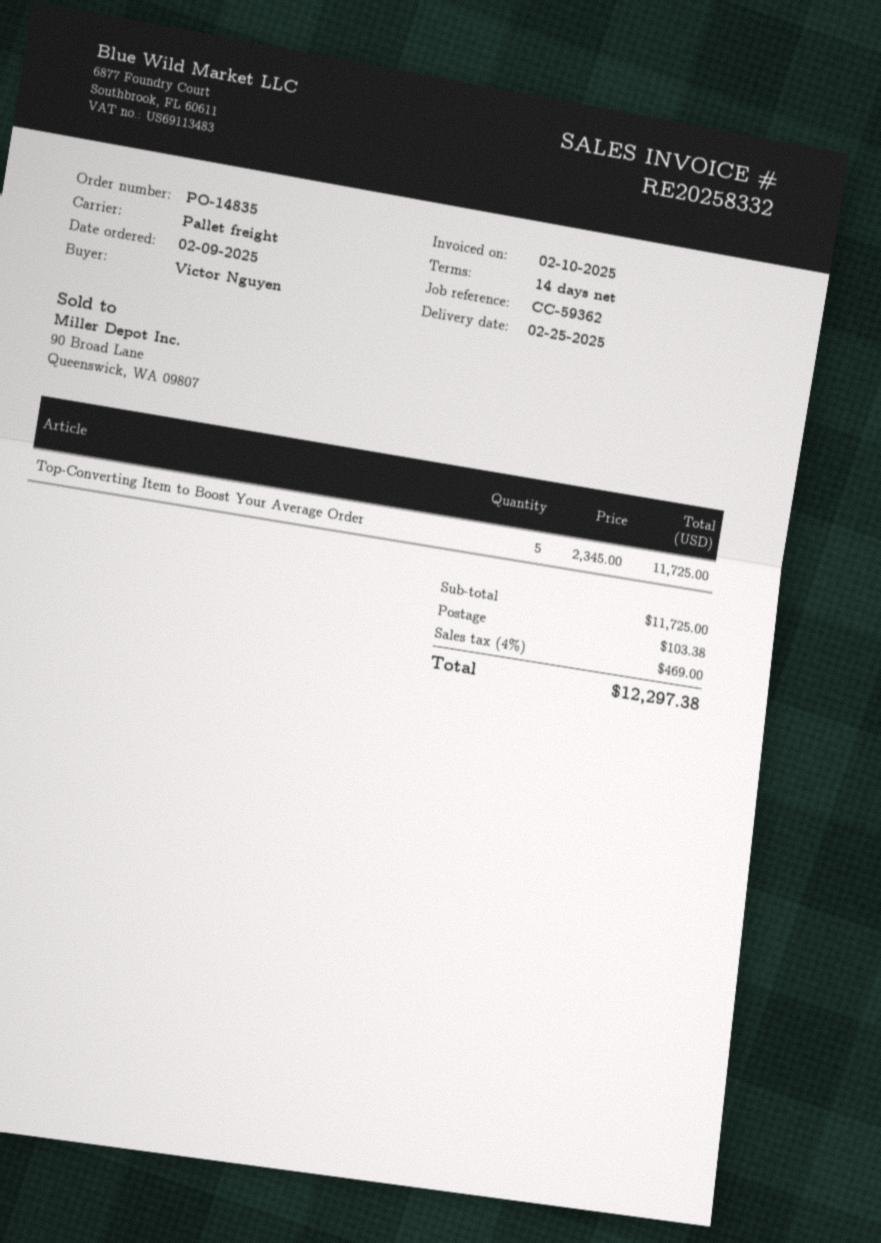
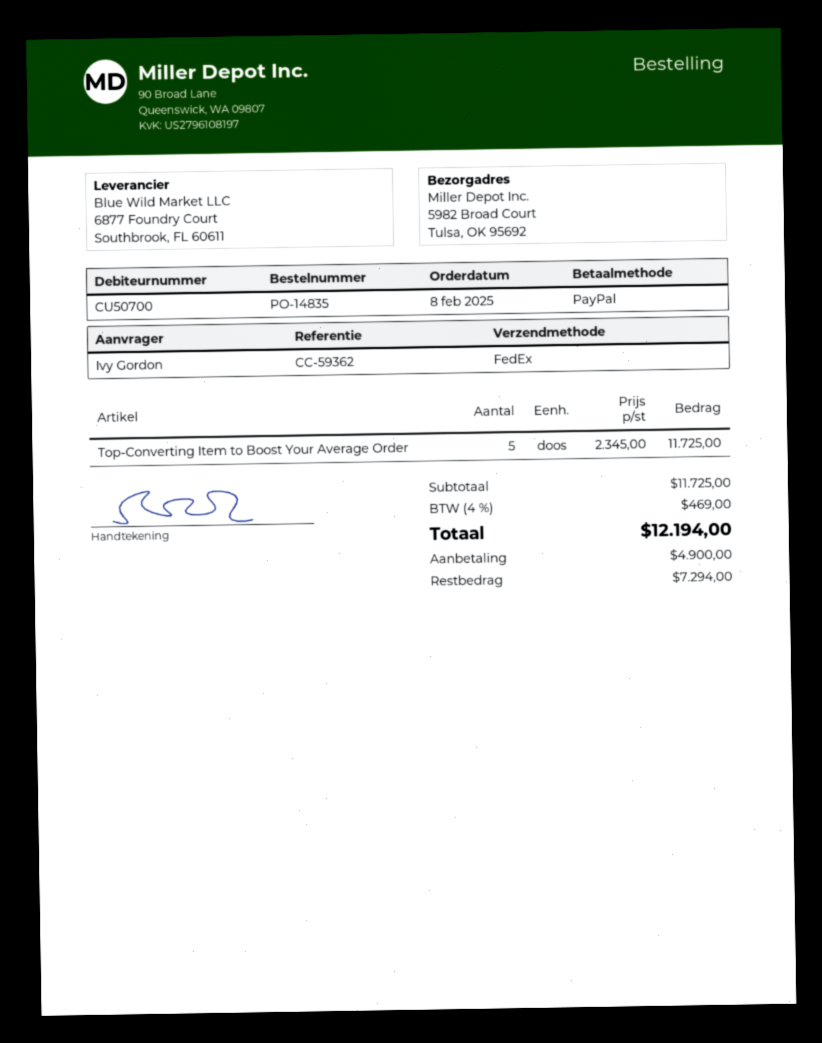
order date: 2025-02-09 -> 2025-02-08
ordered by: Victor Nguyen -> Ivy Gordon
shipping method: pallet freight -> FedEx
shipping: 103.38 -> none
total: 12297.38 -> 12194.00

